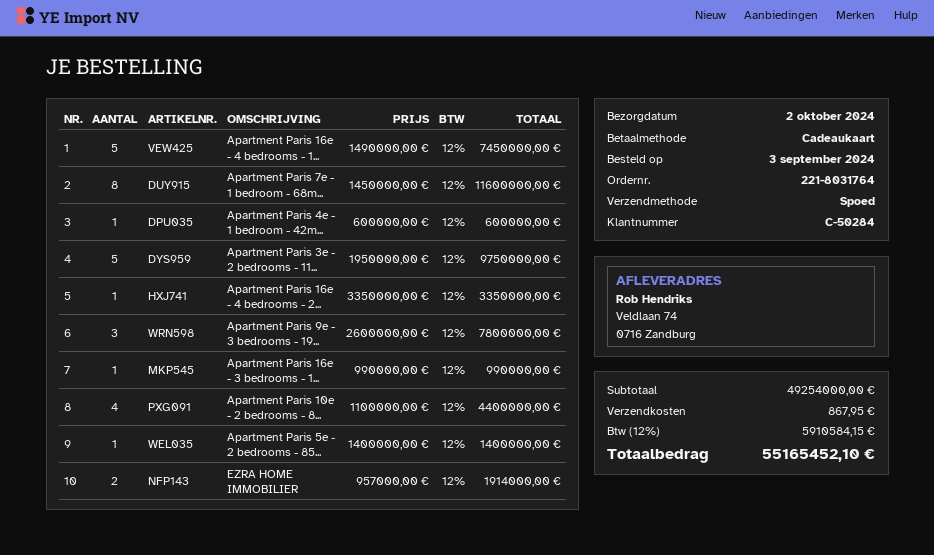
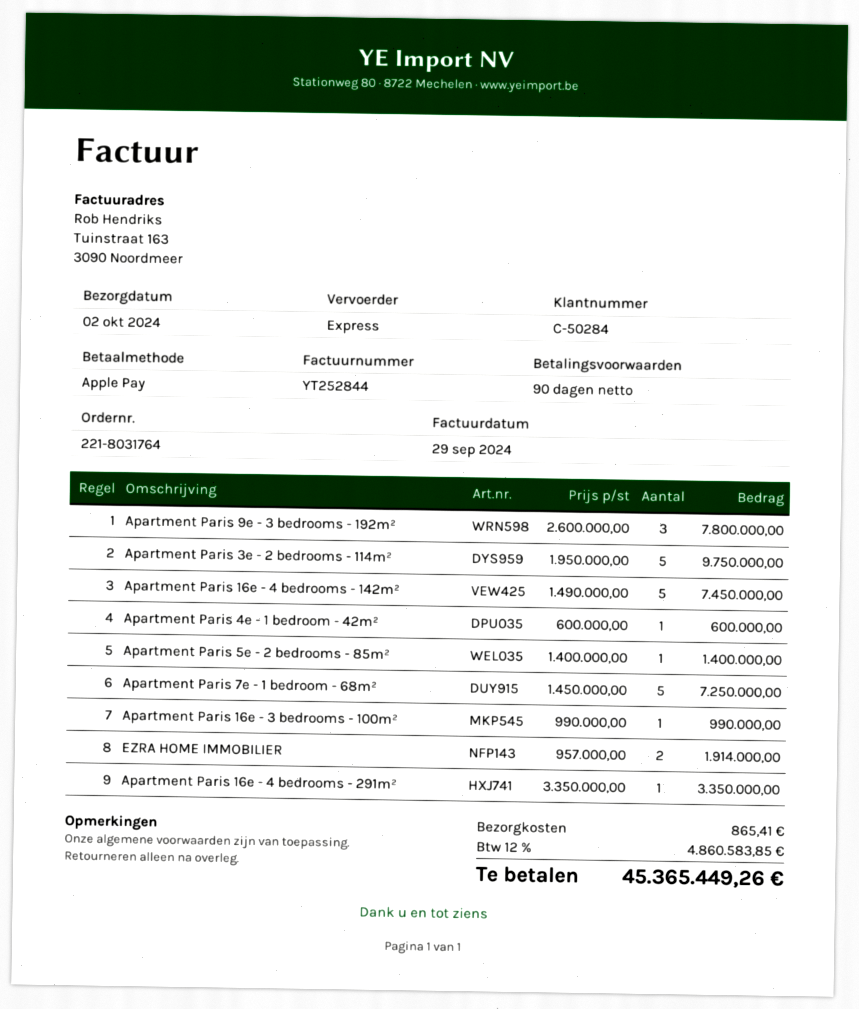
payment method: gift card -> Apple Pay
Apartment Paris 7e - 1 bedroom - 68m...: 8 x 1450000.00 = 11600000.00 -> 5 x 1450000.00 = 7250000.00
Apartment Paris 10e - 2 bedrooms - 8...: 4 x 1100000.00 = 4400000.00 -> none
shipping: 867.95 -> 865.41
tax: 12% = 5910584.15 -> 12% = 4860583.85
total: 55165452.10 -> 45365449.26

